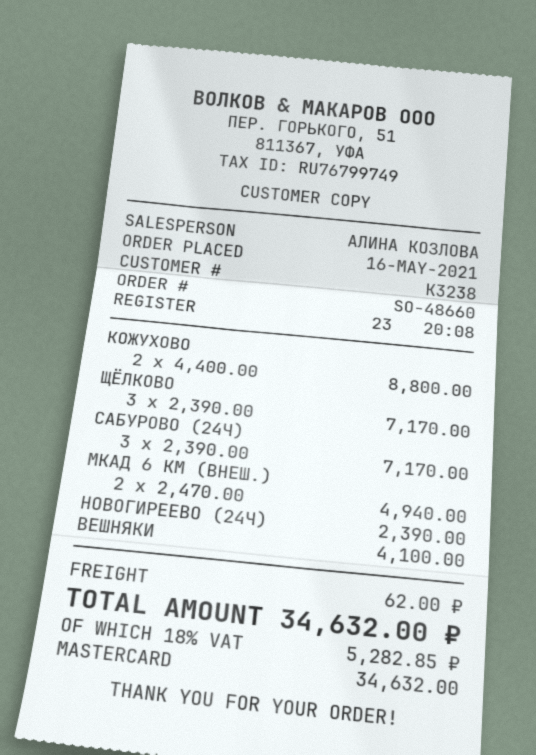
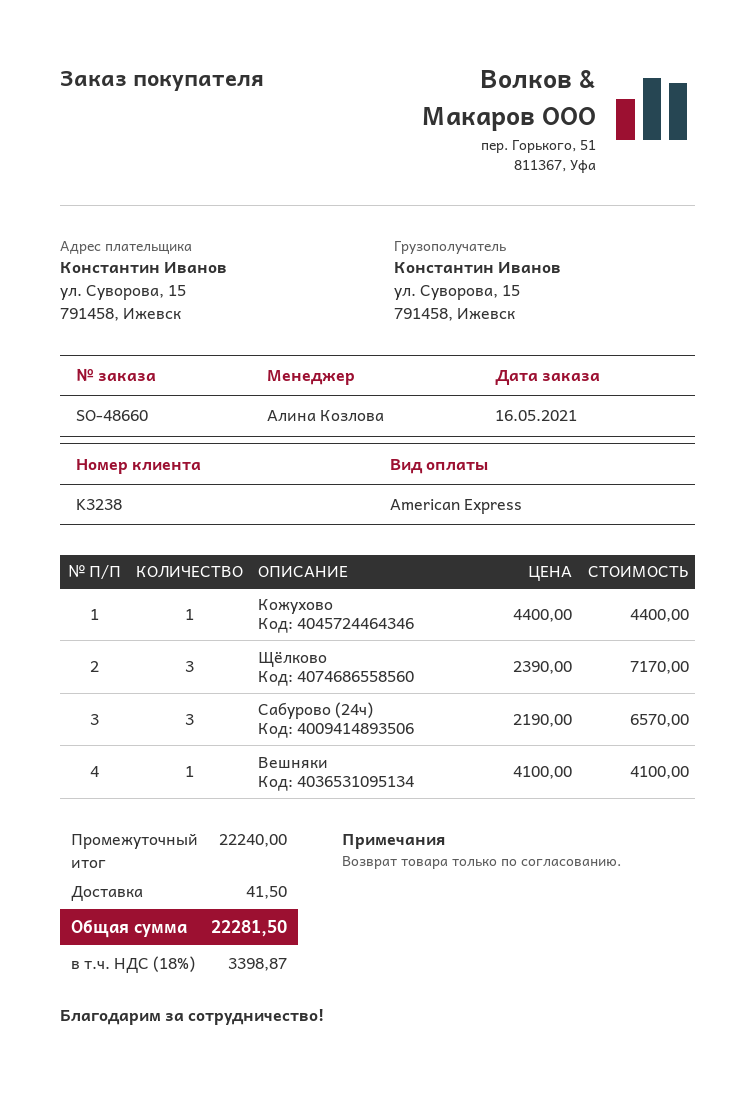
payment method: Mastercard -> American Express
КОЖУХОВО: 2 x 4400.00 = 8800.00 -> 1 x 4400.00 = 4400.00
САБУРОВО (24Ч): 3 x 2390.00 = 7170.00 -> 3 x 2190.00 = 6570.00
МКАД 6 КМ (ВНЕШ.): 2 x 2470.00 = 4940.00 -> none
НОВОГИРЕЕВО (24Ч): 1 x 2390.00 = 2390.00 -> none
shipping: 62.00 -> 41.50
tax: 18% = 5282.85 -> 18% = 3398.87
total: 34632.00 -> 22281.50

